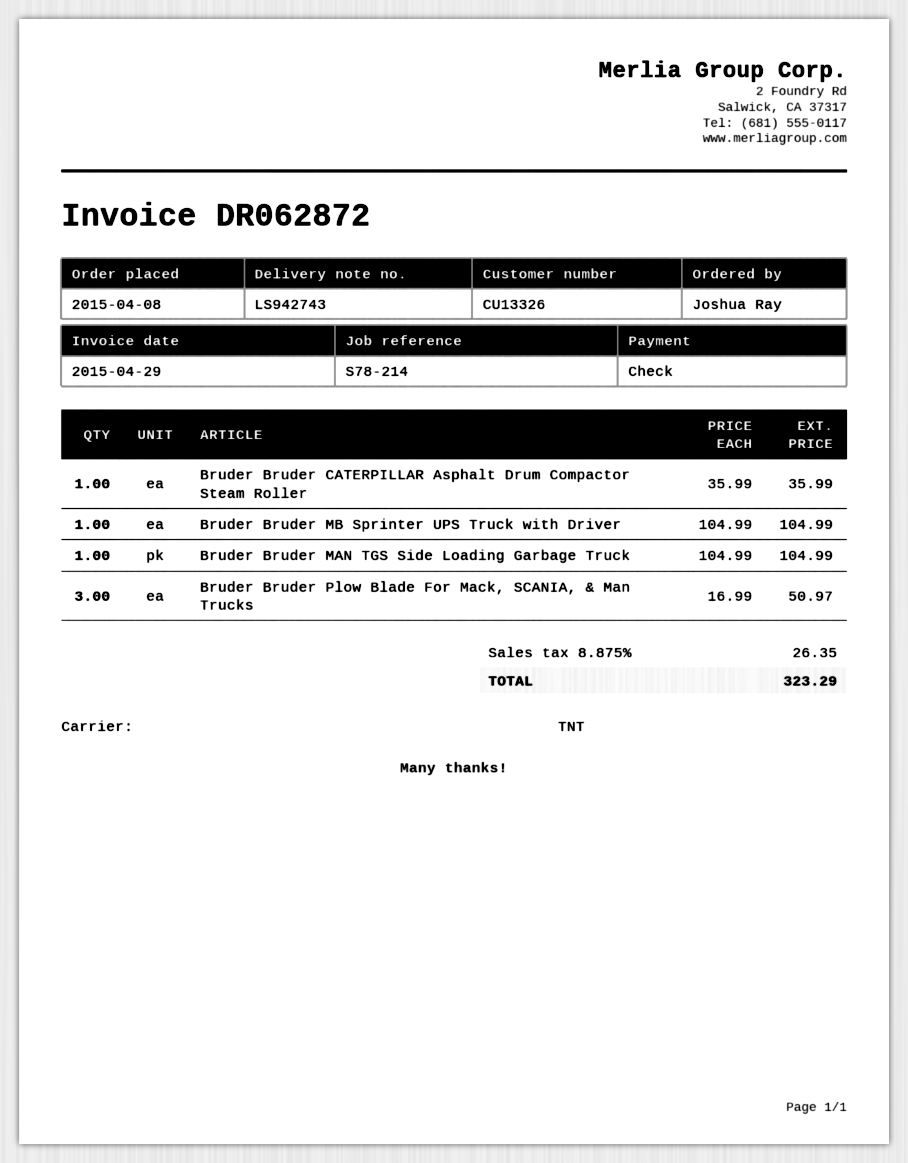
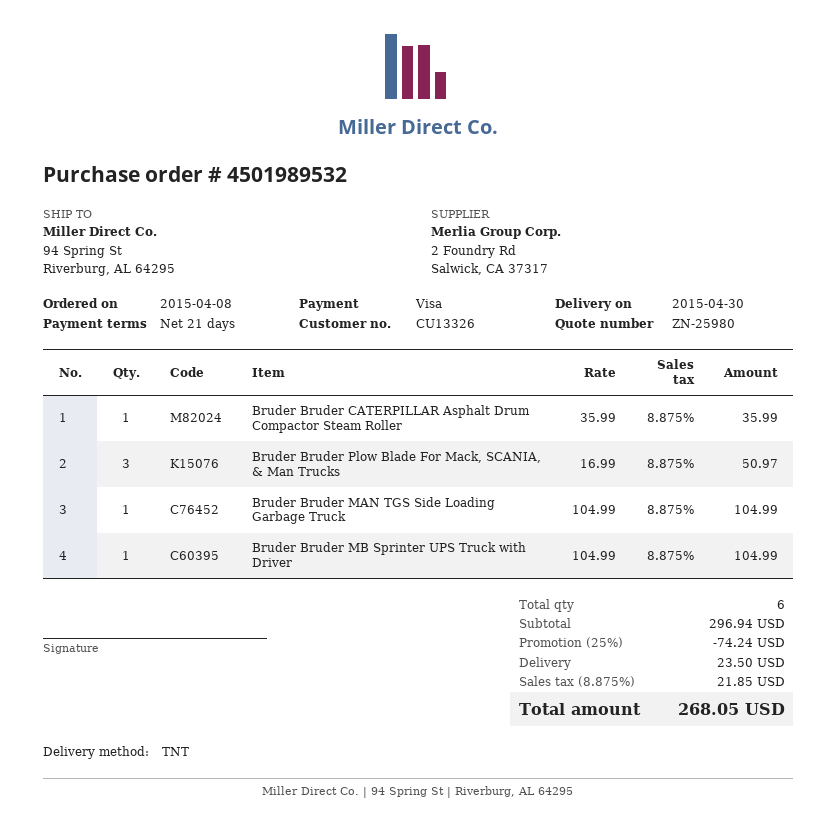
payment method: cheque -> Visa
discount: none -> 25% = 74.24
shipping: none -> 23.50
tax: 8.875% = 26.35 -> 8.875% = 21.85
total: 323.29 -> 268.05

